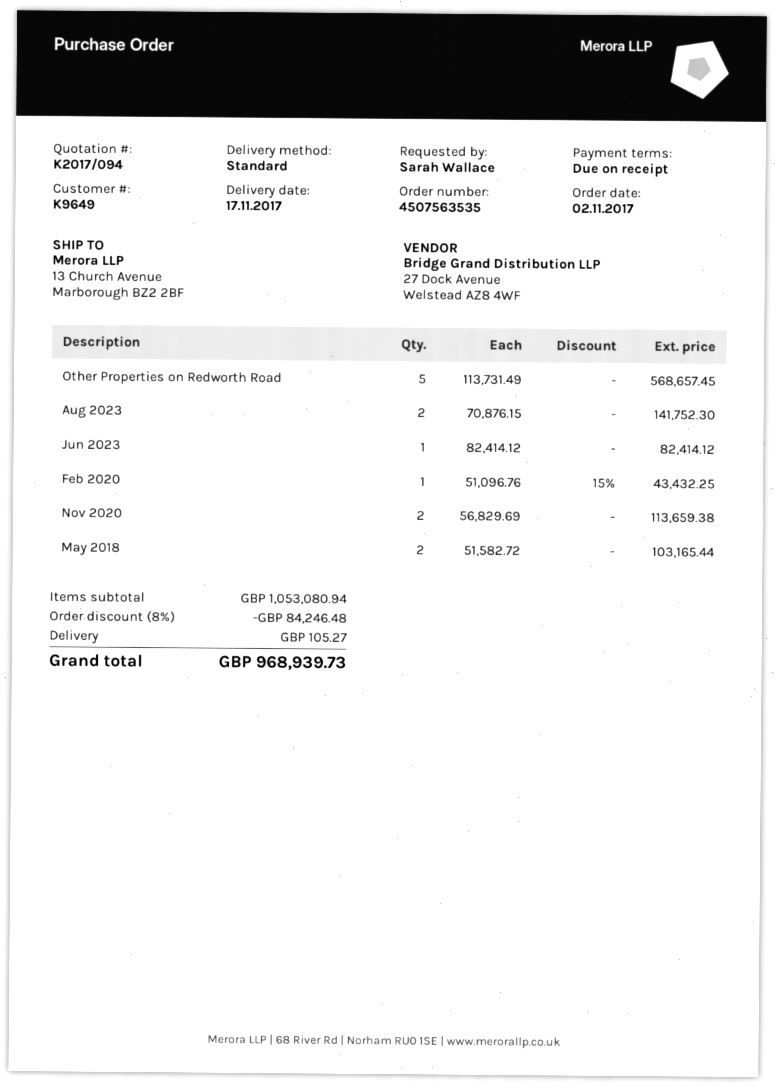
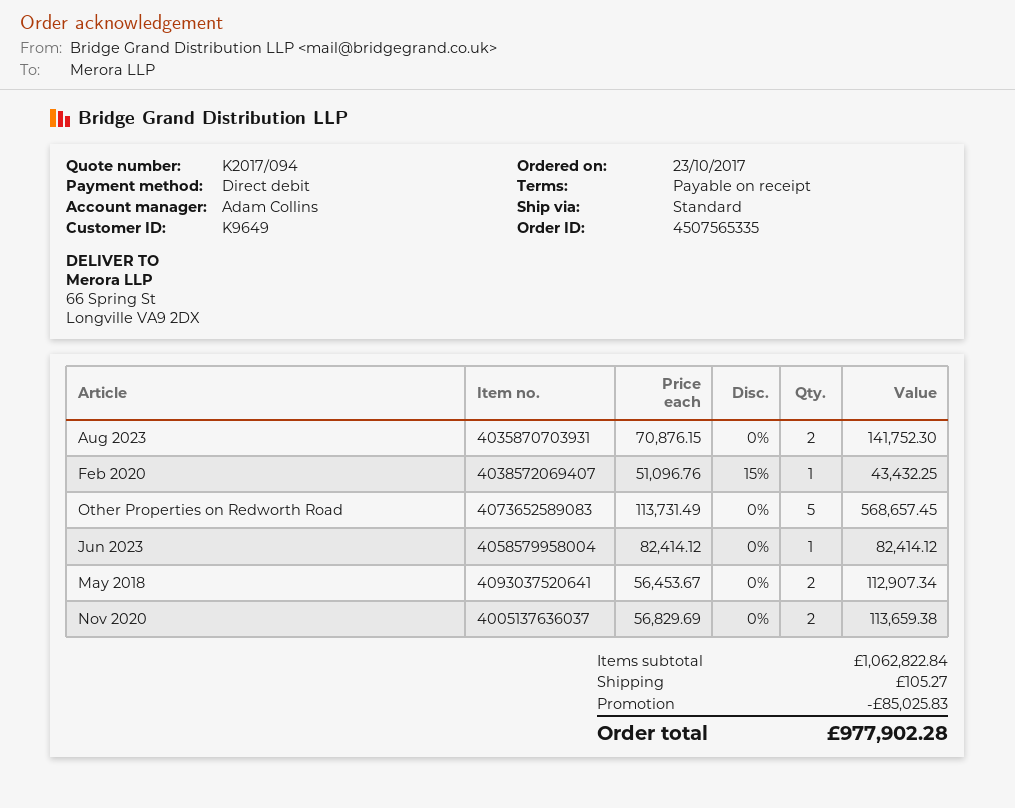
order number: 4507563535 -> 4507565335
order date: 2017-11-02 -> 2017-10-23
ship to: 13 Church Avenue, Marborough BZ2 2BF -> 66 Spring St, Longville VA9 2DX
May 2018: 2 x 51582.72 = 103165.44 -> 2 x 56453.67 = 112907.34
subtotal: 1053080.94 -> 1062822.84
discount: 84246.48 -> 85025.83
total: 968939.73 -> 977902.28

